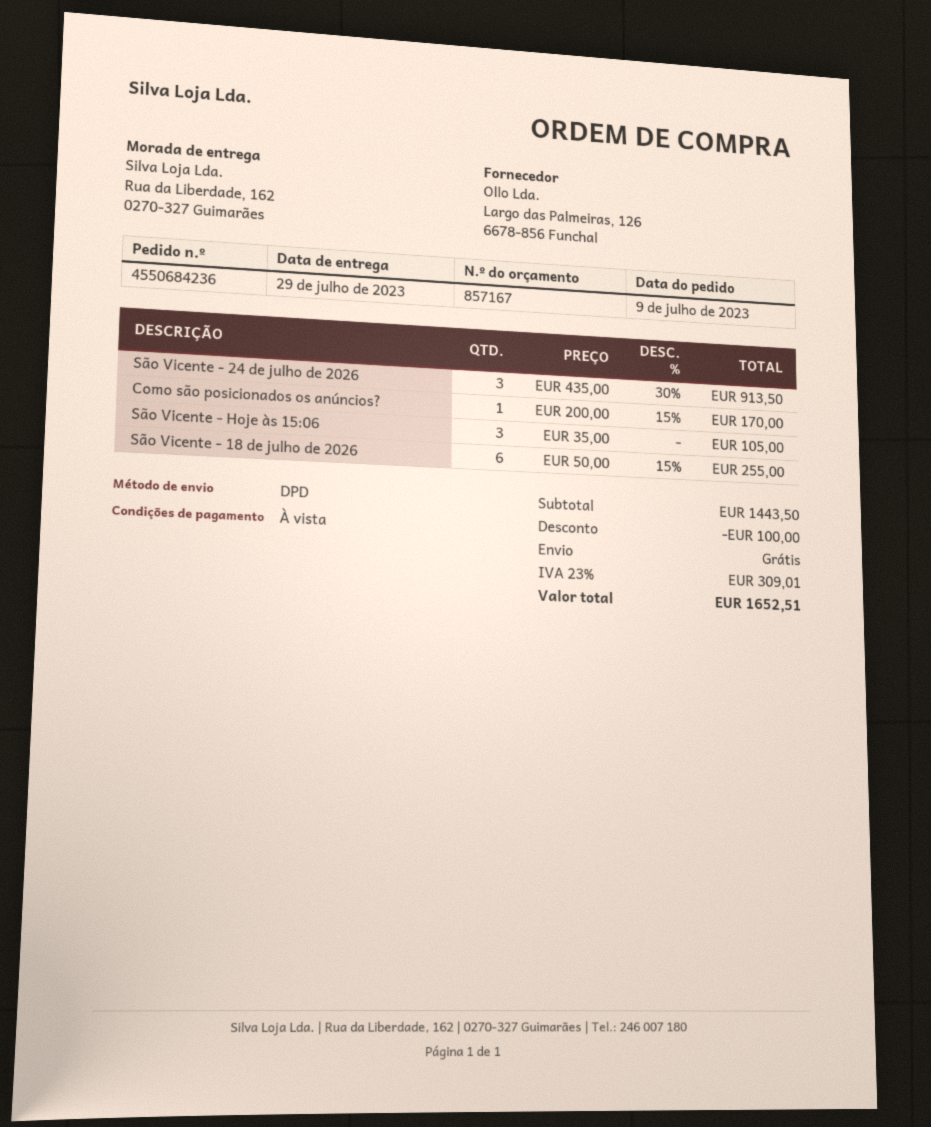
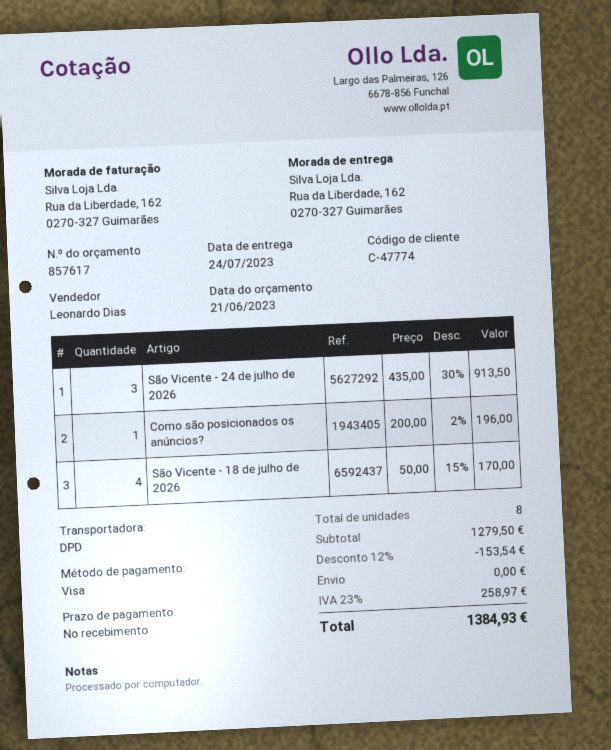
quote number: 857167 -> 857617
delivery date: 2023-07-29 -> 2023-07-24
Como são posicionados os anúncios?: 1 x 200.00 - 15% = 170.00 -> 1 x 200.00 - 2% = 196.00
São Vicente - Hoje às 15:06: 3 x 35.00 = 105.00 -> none
São Vicente - 18 de julho de 2026: 6 x 50.00 - 15% = 255.00 -> 4 x 50.00 - 15% = 170.00
subtotal: 1443.50 -> 1279.50
discount: 100.00 -> 153.54
tax: 23% = 309.01 -> 23% = 258.97
total: 1652.51 -> 1384.93

